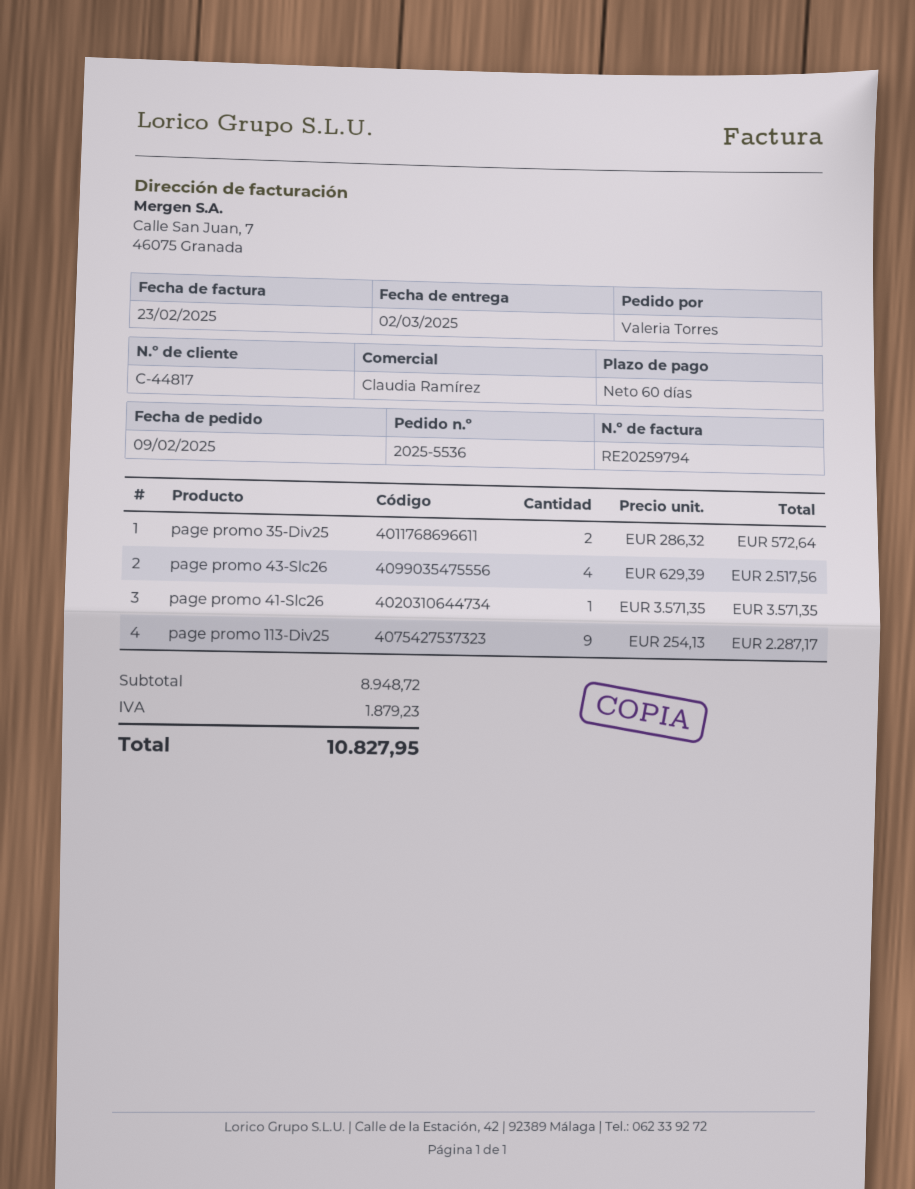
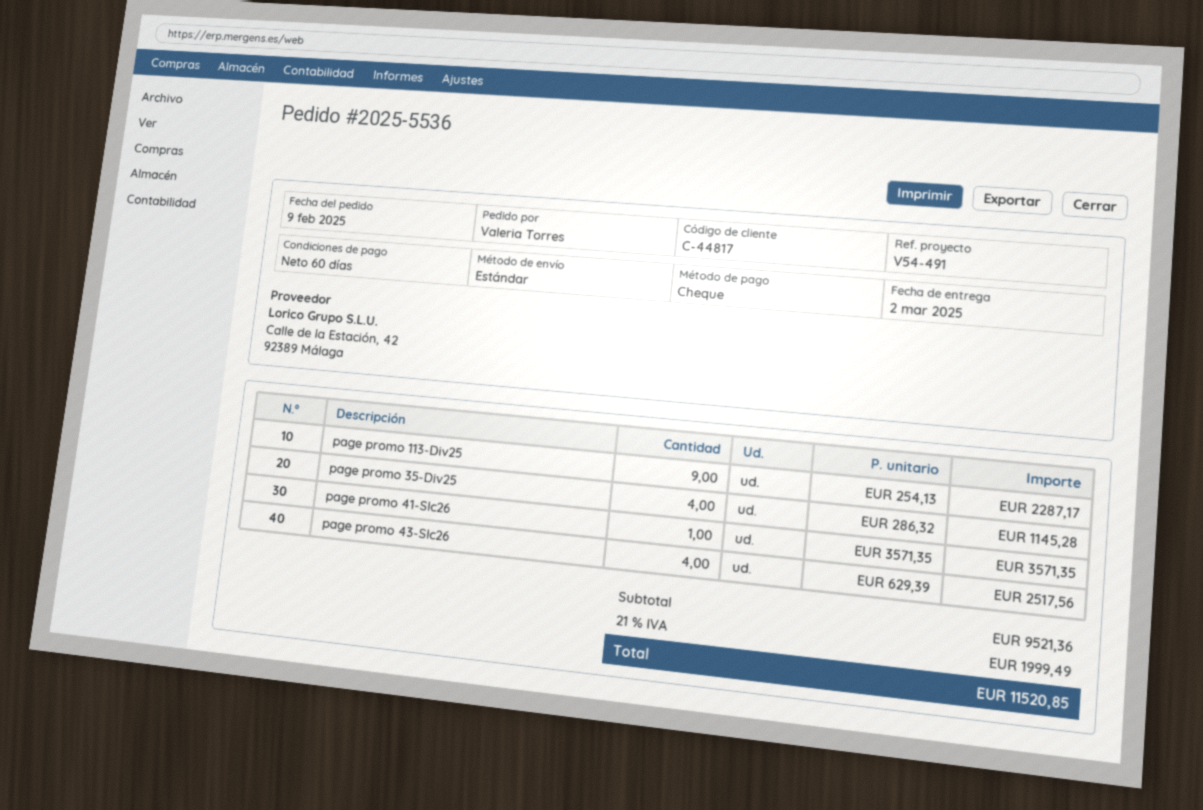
page promo 35-Div25: 2 x 286.32 = 572.64 -> 4 x 286.32 = 1145.28
subtotal: 8948.72 -> 9521.36
tax: 1879.23 -> 1999.49
total: 10827.95 -> 11520.85

